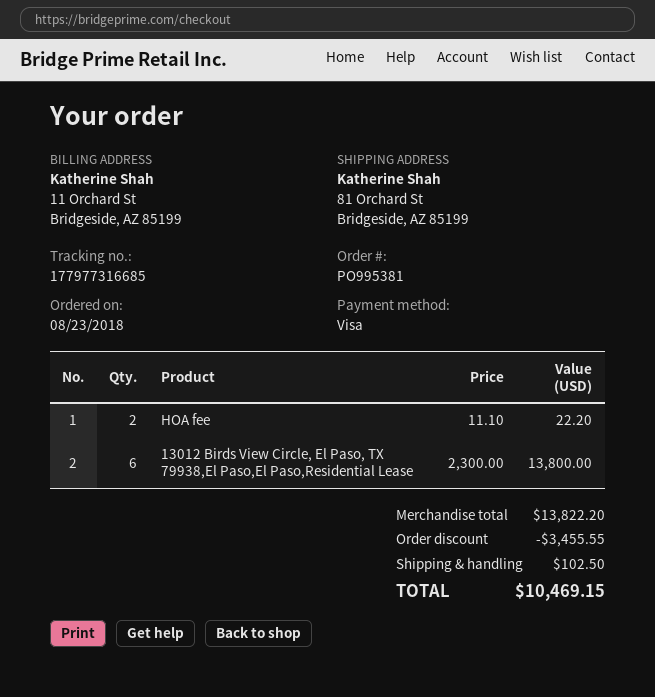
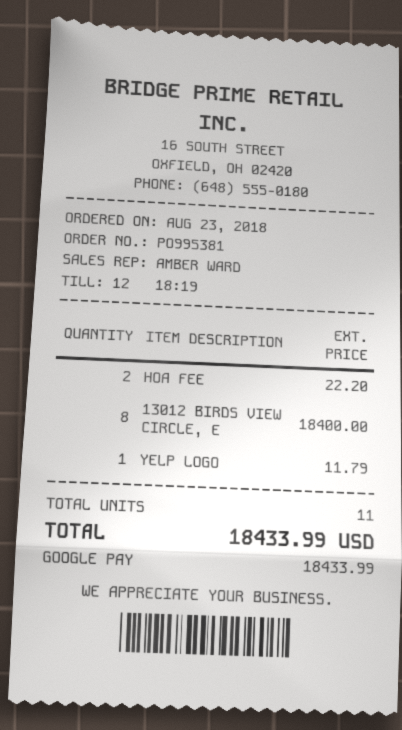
payment method: Visa -> Google Pay
13012 Birds View Circle, El Paso, TX 79938,El Paso,El Paso,Residential Lease: 6 for 13800.00 -> 8 for 18400.00
YELP LOGO: none -> 1 for 11.79
discount: 3455.55 -> none
shipping: 102.50 -> none
total: 10469.15 -> 18433.99

